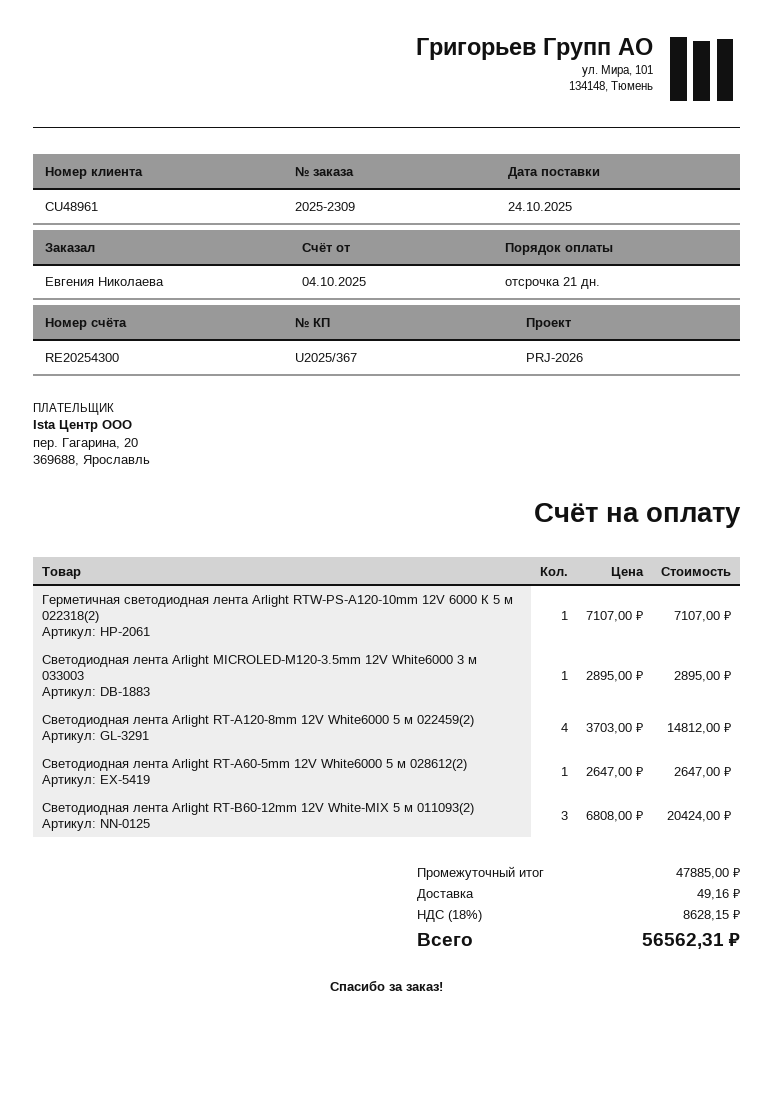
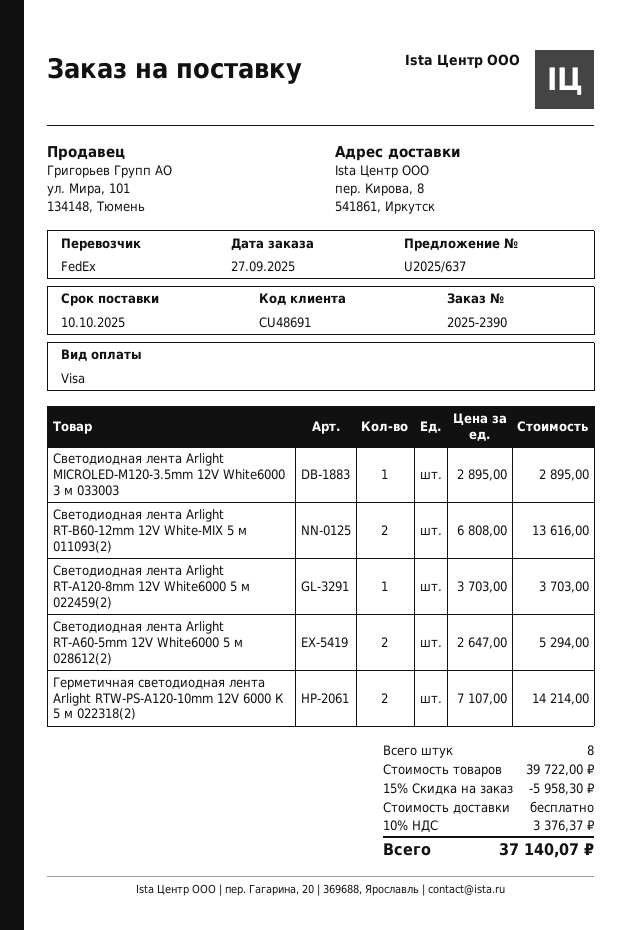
quote number: U2025/367 -> U2025/637
order number: 2025-2309 -> 2025-2390
delivery date: 2025-10-24 -> 2025-10-10
customer number: CU48961 -> CU48691
Герметичная светодиодная лента Arlight RTW-PS-A120-10mm 12V 6000 К 5 м 022318(2): 1 x 7107.00 = 7107.00 -> 2 x 7107.00 = 14214.00
Светодиодная лента Arlight RT-A120-8mm 12V White6000 5 м 022459(2): 4 x 3703.00 = 14812.00 -> 1 x 3703.00 = 3703.00
Светодиодная лента Arlight RT-A60-5mm 12V White6000 5 м 028612(2): 1 x 2647.00 = 2647.00 -> 2 x 2647.00 = 5294.00
Светодиодная лента Arlight RT-B60-12mm 12V White-MIX 5 м 011093(2): 3 x 6808.00 = 20424.00 -> 2 x 6808.00 = 13616.00
subtotal: 47885.00 -> 39722.00
discount: none -> 15% = 5958.30
shipping: 49.16 -> 0.00
tax: 18% = 8628.15 -> 10% = 3376.37
total: 56562.31 -> 37140.07

